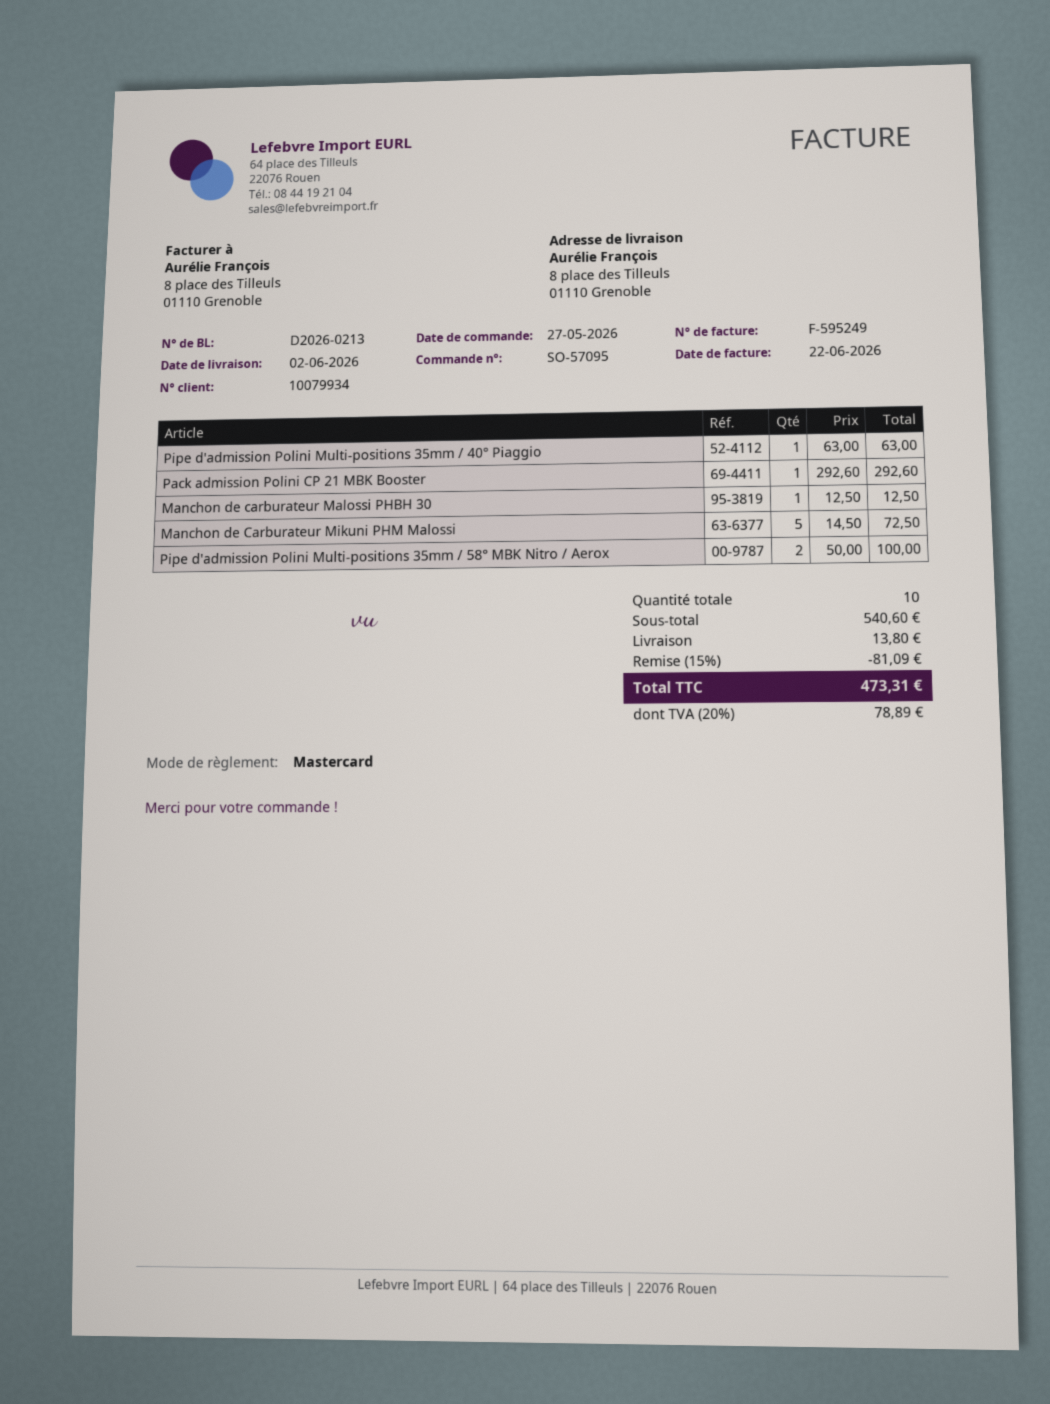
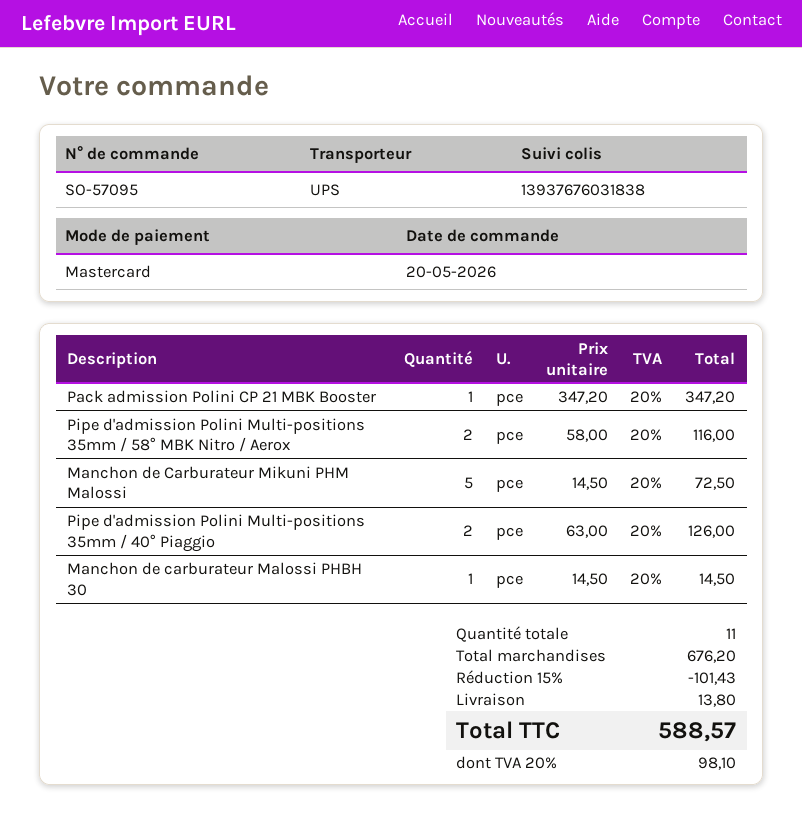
order date: 2026-05-27 -> 2026-05-20
Pipe d'admission Polini Multi-positions 35mm / 40° Piaggio: 1 x 63.00 = 63.00 -> 2 x 63.00 = 126.00
Pack admission Polini CP 21 MBK Booster: 1 x 292.60 = 292.60 -> 1 x 347.20 = 347.20
Manchon de carburateur Malossi PHBH 30: 1 x 12.50 = 12.50 -> 1 x 14.50 = 14.50
Pipe d'admission Polini Multi-positions 35mm / 58° MBK Nitro / Aerox: 2 x 50.00 = 100.00 -> 2 x 58.00 = 116.00
total quantity: 10 -> 11
subtotal: 540.60 -> 676.20
discount: 15% = 81.09 -> 15% = 101.43
tax: 20% = 78.89 -> 20% = 98.10
total: 473.31 -> 588.57

